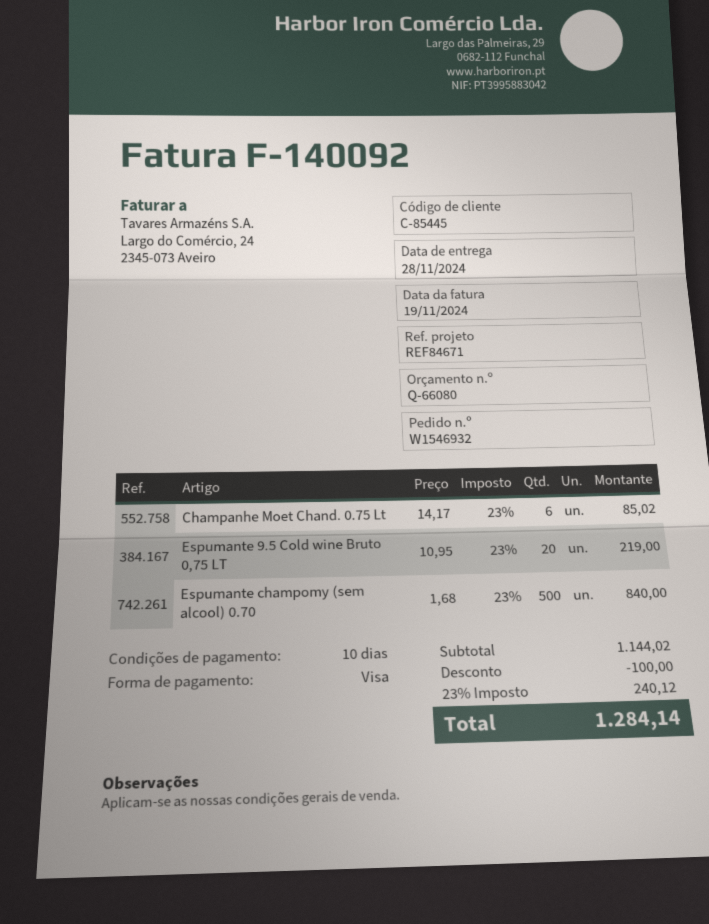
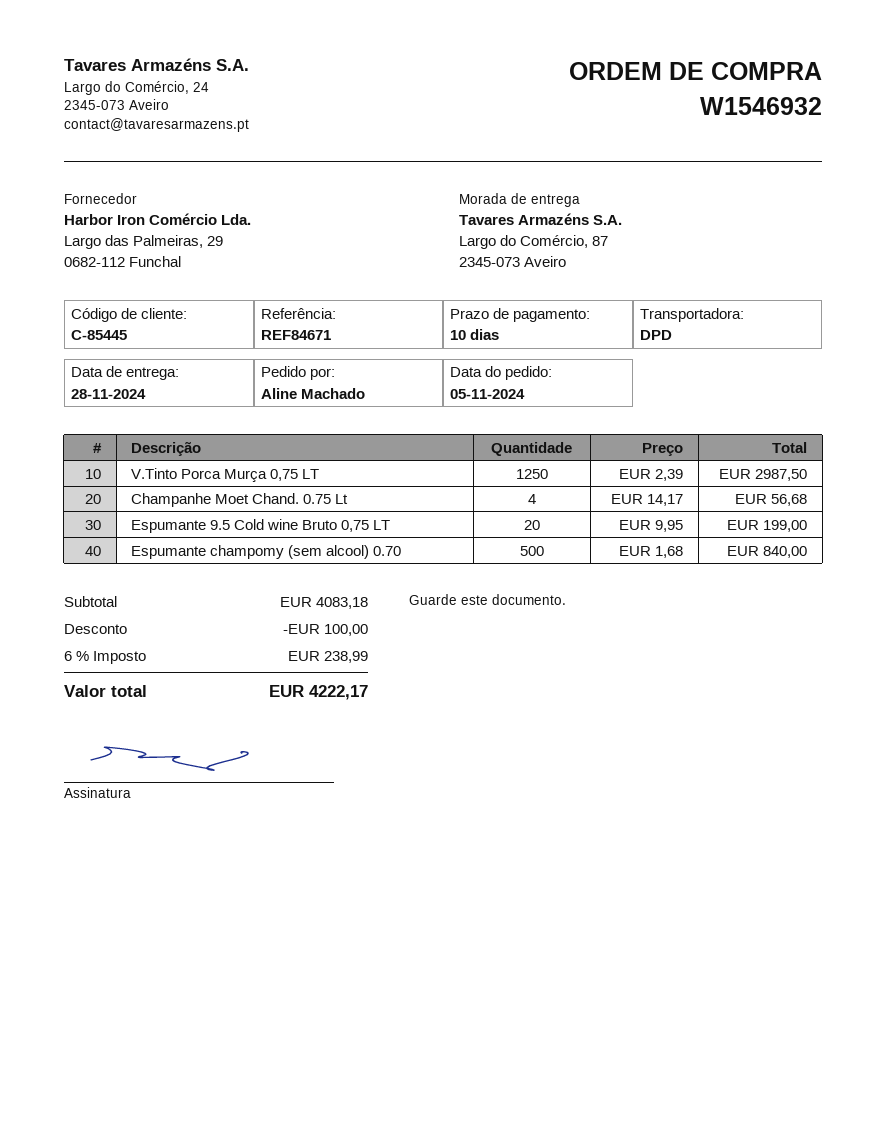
Champanhe Moet Chand. 0.75 Lt: 6 x 14.17 = 85.02 -> 4 x 14.17 = 56.68
Espumante 9.5 Cold wine Bruto 0,75 LT: 20 x 10.95 = 219.00 -> 20 x 9.95 = 199.00
V.Tinto Porca Murça 0,75 LT: none -> 1250 x 2.39 = 2987.50
subtotal: 1144.02 -> 4083.18
tax: 23% = 240.12 -> 6% = 238.99
total: 1284.14 -> 4222.17

